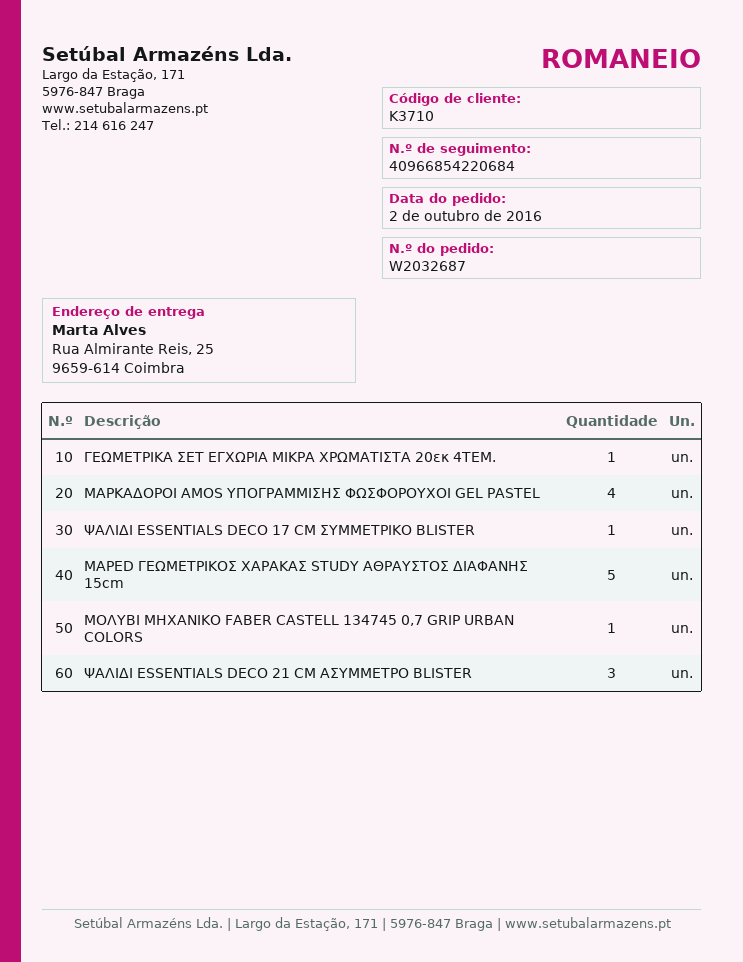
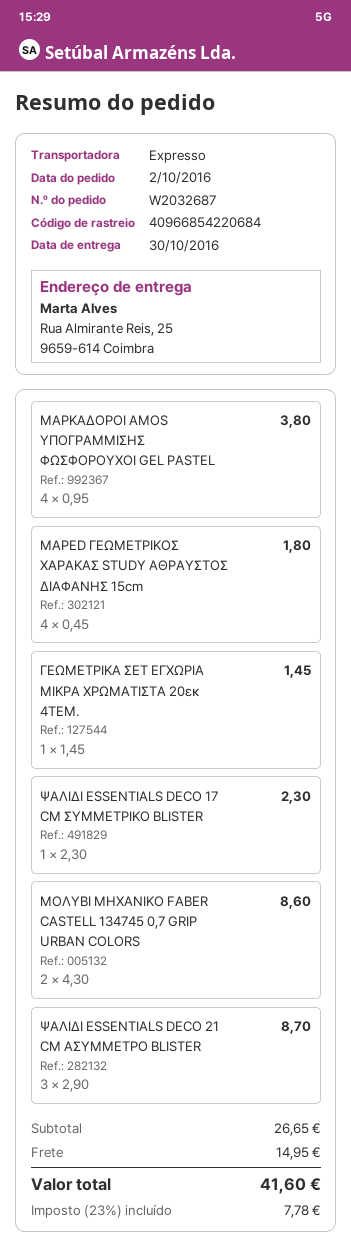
MAPED ΓΕΩΜΕΤΡΙΚΟΣ ΧΑΡΑΚΑΣ STUDY ΑΘΡΑΥΣΤΟΣ ΔΙΑΦΑΝΗΣ 15cm: 5 -> 4
ΜΟΛΥΒΙ ΜΗΧΑΝΙΚΟ FABER CASTELL 134745 0,7 GRIP URBAN COLORS: 1 -> 2

